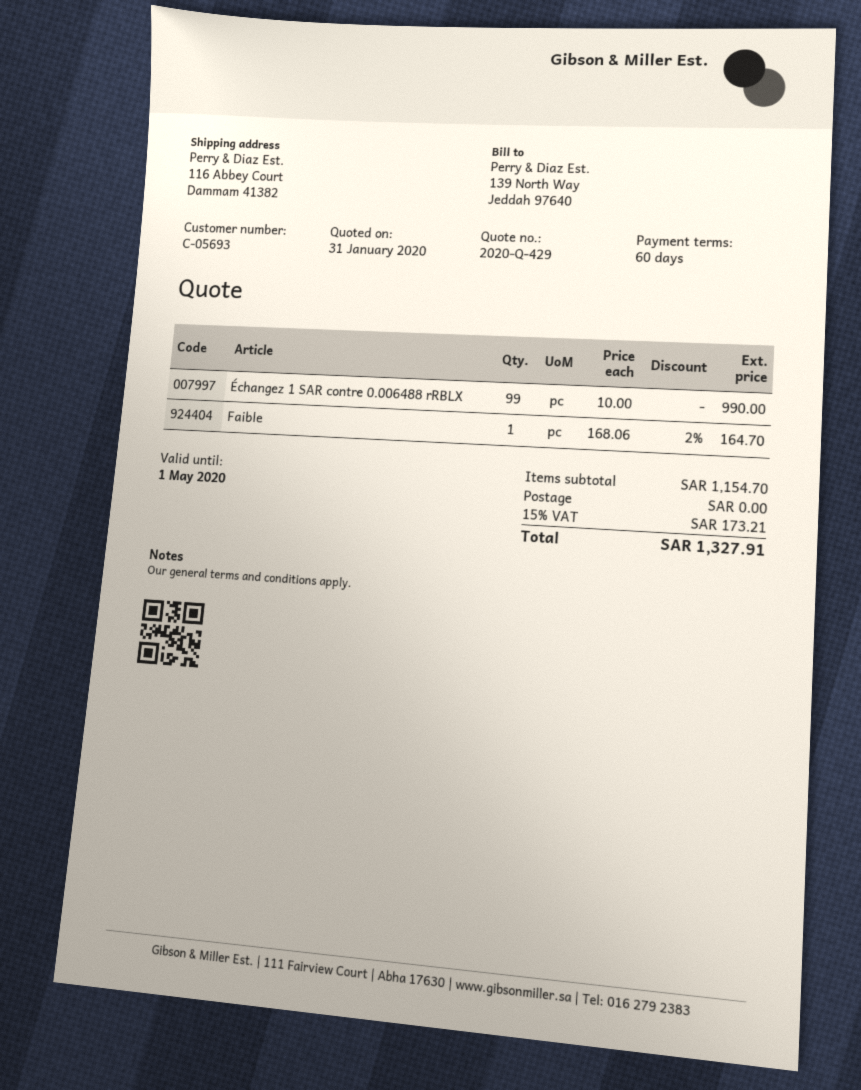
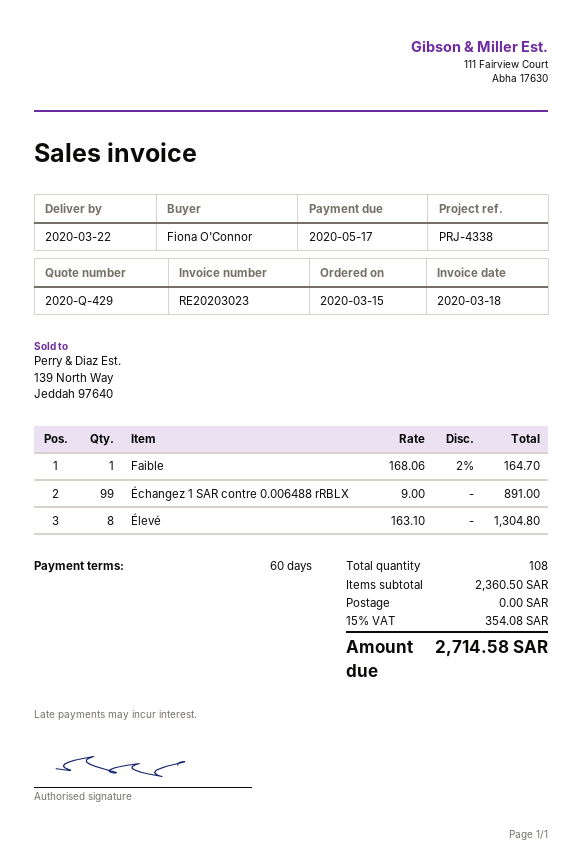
Échangez 1 SAR contre 0.006488 rRBLX: 99 x 10.00 = 990.00 -> 99 x 9.00 = 891.00
Élevé: none -> 8 x 163.10 = 1304.80
subtotal: 1154.70 -> 2360.50
tax: 15% = 173.21 -> 15% = 354.08
total: 1327.91 -> 2714.58

